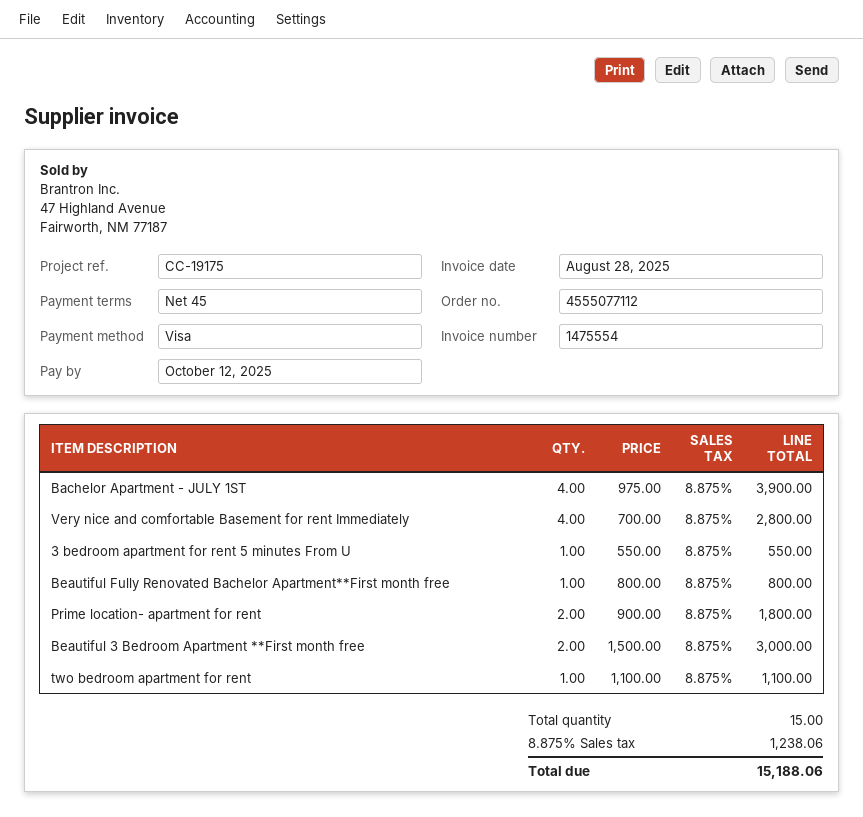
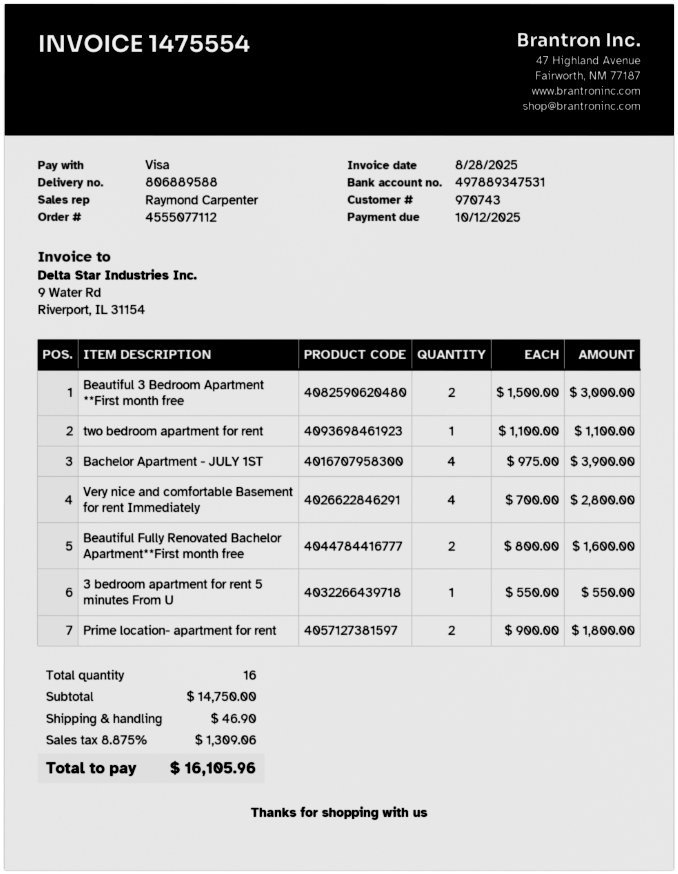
Beautiful Fully Renovated Bachelor Apartment**First month free: 1 x 800.00 = 800.00 -> 2 x 800.00 = 1600.00
total quantity: 15 -> 16
shipping: none -> 46.90
tax: 8.875% = 1238.06 -> 8.875% = 1309.06
total: 15188.06 -> 16105.96

